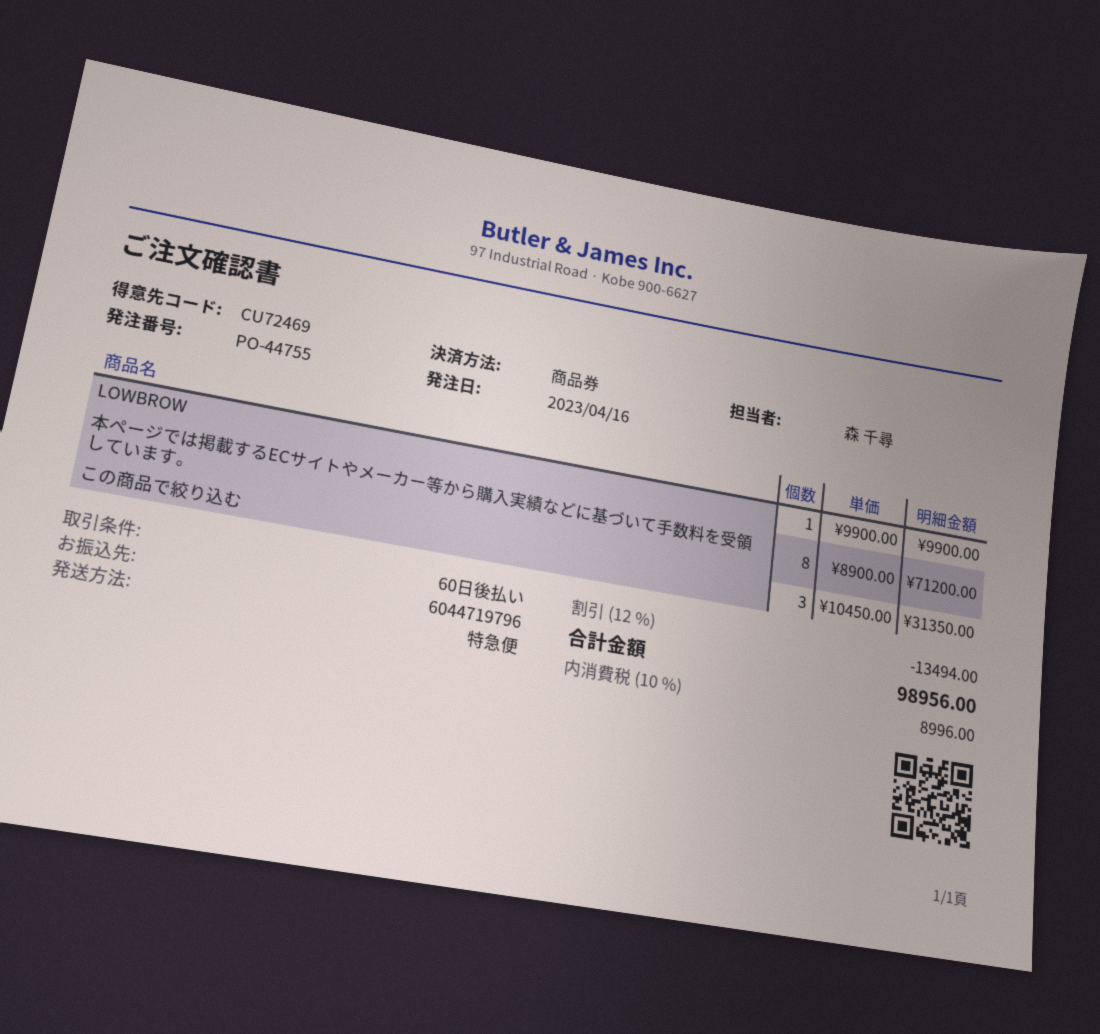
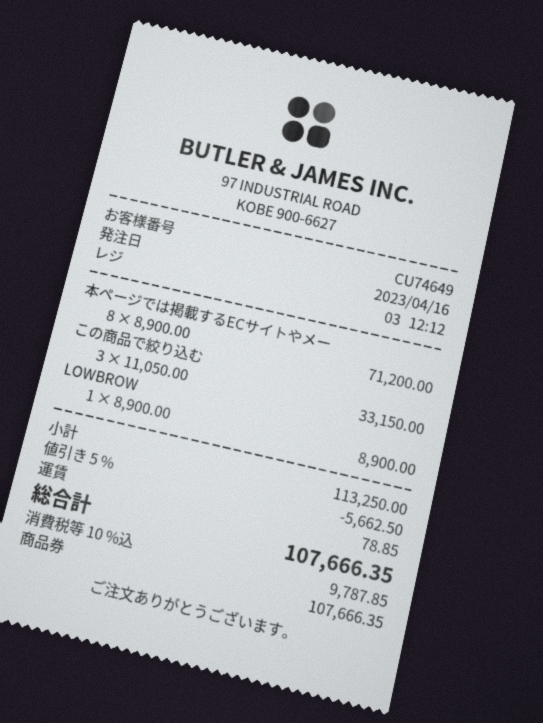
customer number: CU72469 -> CU74649
LOWBROW: 1 x 9900.00 = 9900.00 -> 1 x 8900.00 = 8900.00
この商品で絞り込む: 3 x 10450.00 = 31350.00 -> 3 x 11050.00 = 33150.00
discount: 12% = 13494.00 -> 5% = 5662.50
shipping: none -> 78.85
tax: 10% = 8996.00 -> 10% = 9787.85
total: 98956.00 -> 107666.35

